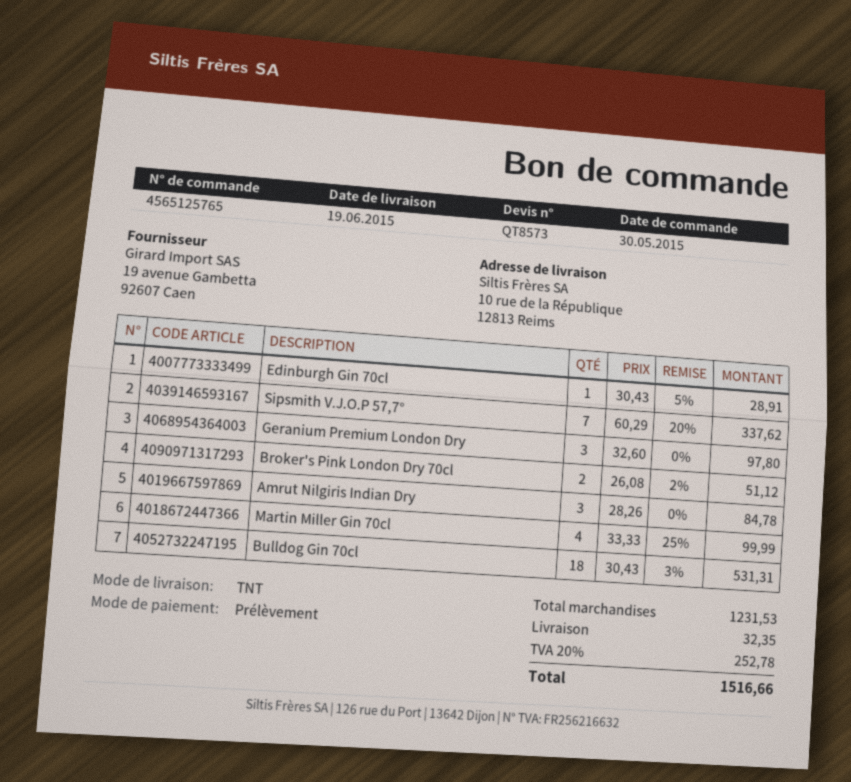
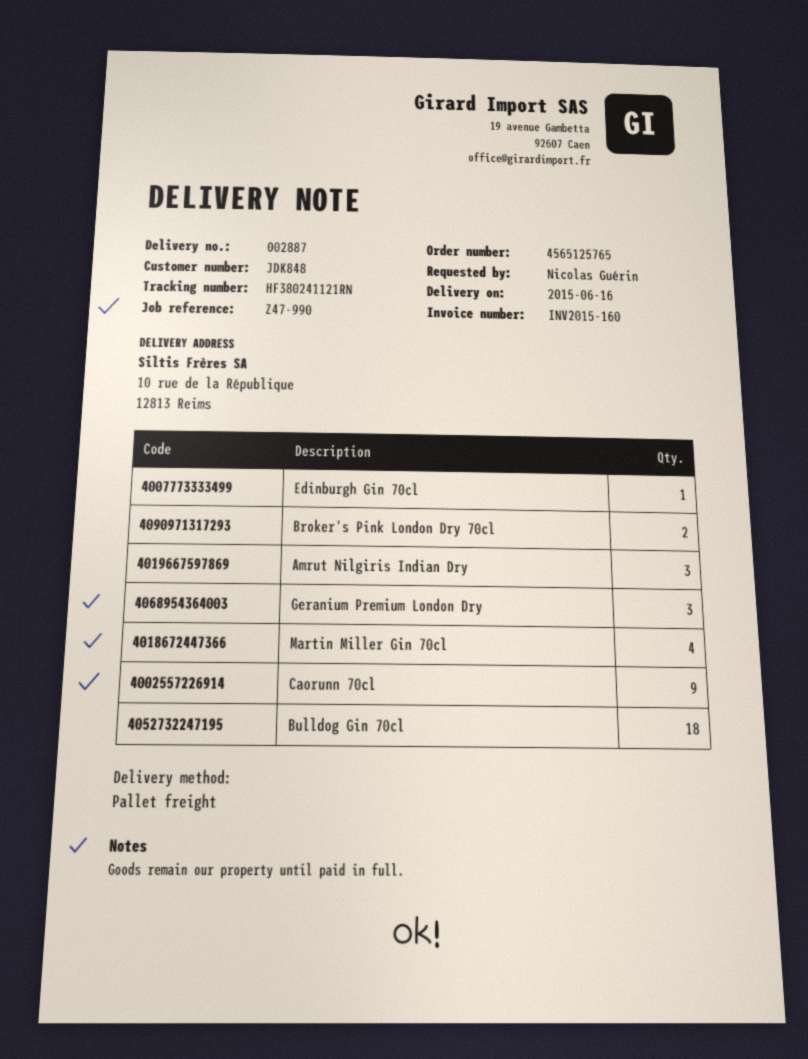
delivery date: 2015-06-19 -> 2015-06-16
shipping method: TNT -> pallet freight
Sipsmith V.J.O.P 57,7°: 7 -> none
Caorunn 70cl: none -> 9

